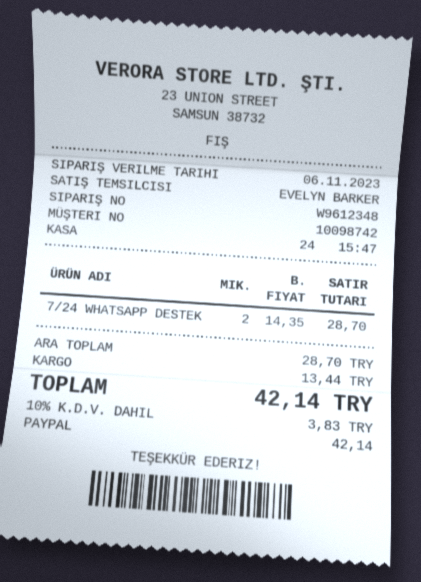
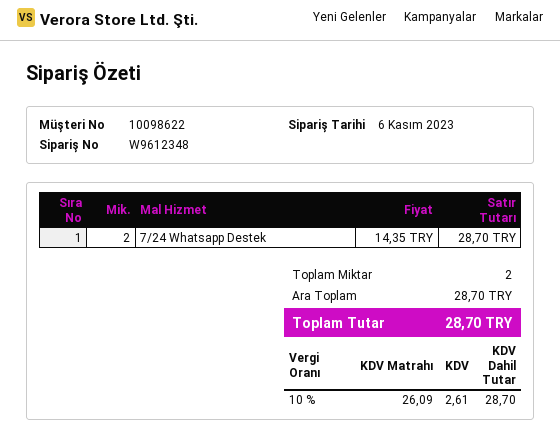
customer number: 10098742 -> 10098622
shipping: 13.44 -> none
tax: 10% = 3.83 -> 10% = 2.61
total: 42.14 -> 28.70

